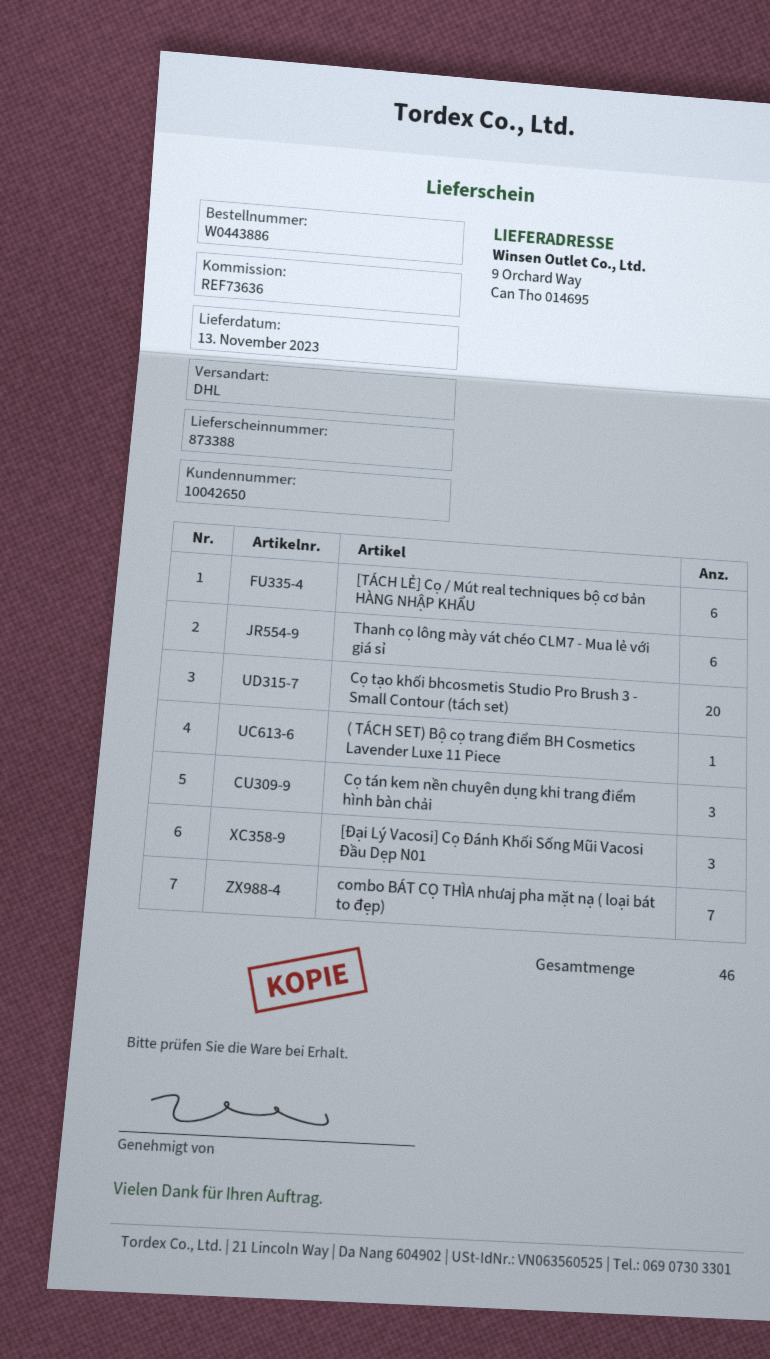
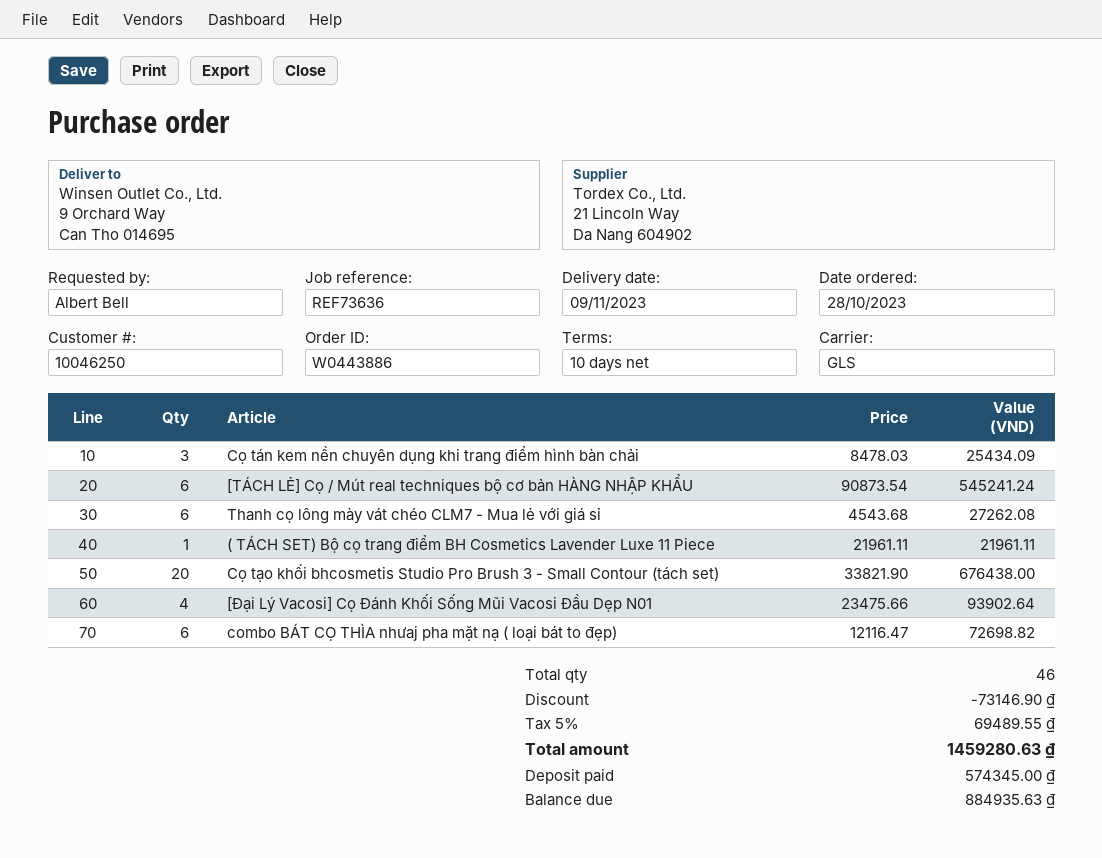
delivery date: 2023-11-13 -> 2023-11-09
customer number: 10042650 -> 10046250
shipping method: DHL -> GLS
[Đại Lý Vacosi] Cọ Đánh Khối Sống Mũi Vacosi Đầu Dẹp N01: 3 -> 4
combo BÁT CỌ THÌA nhưaj pha mặt nạ ( loại bát to đẹp): 7 -> 6

